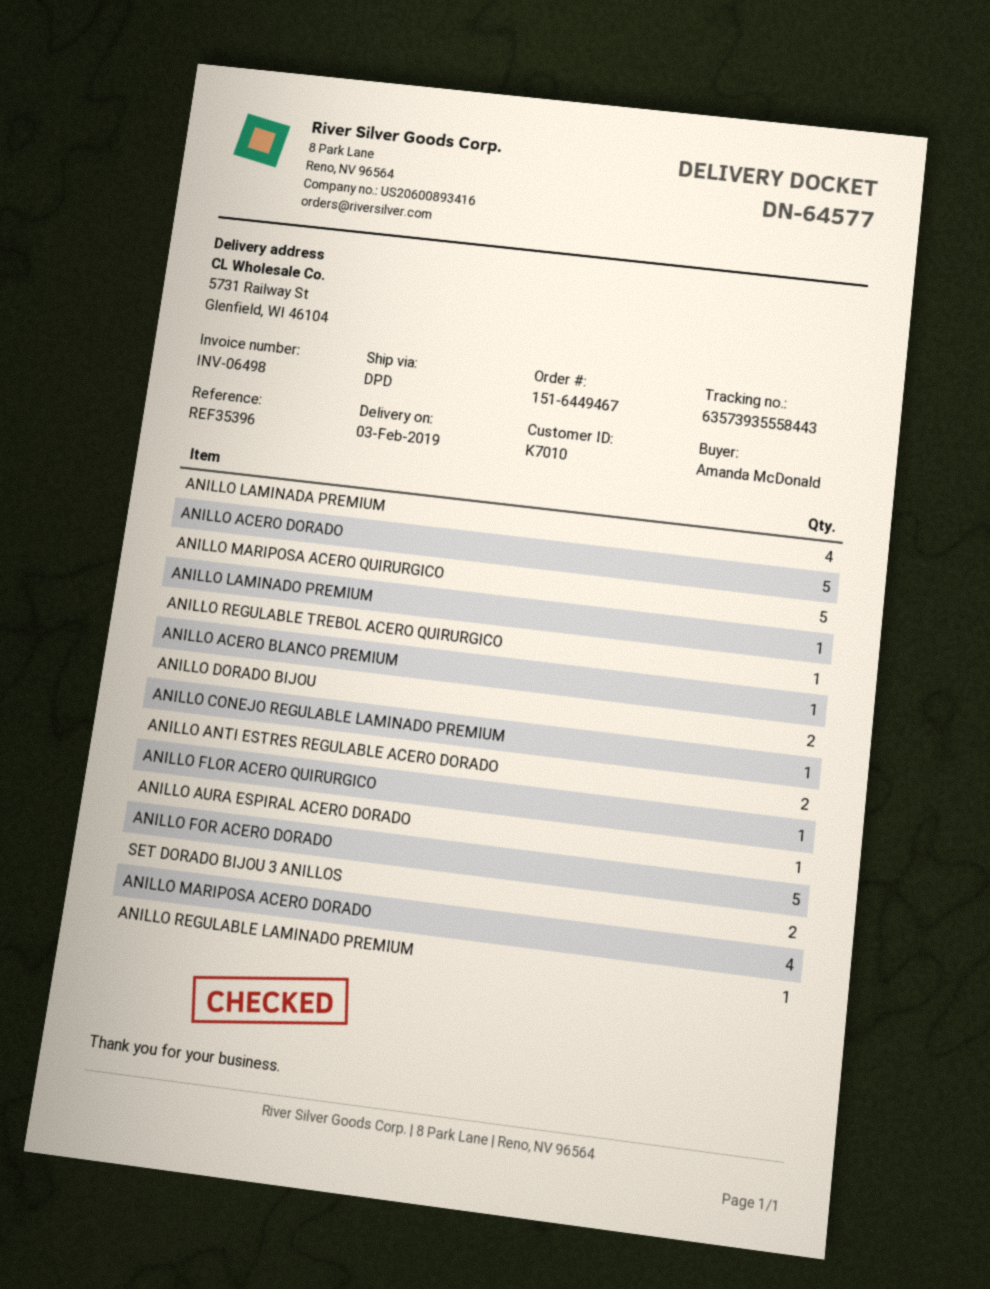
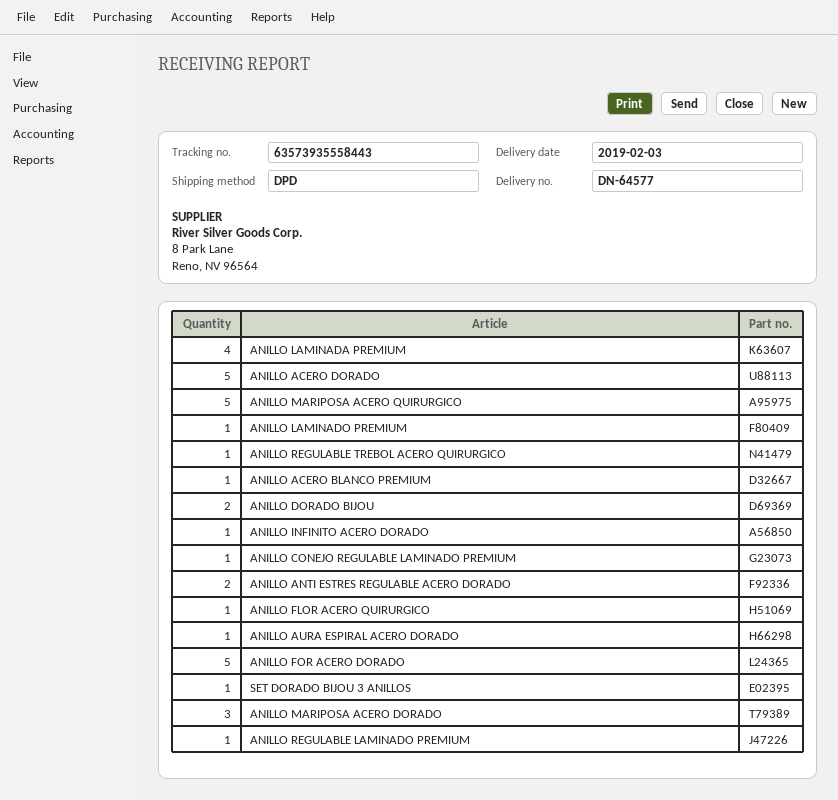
SET DORADO BIJOU 3 ANILLOS: 2 -> 1
ANILLO MARIPOSA ACERO DORADO: 4 -> 3
ANILLO INFINITO ACERO DORADO: none -> 1

